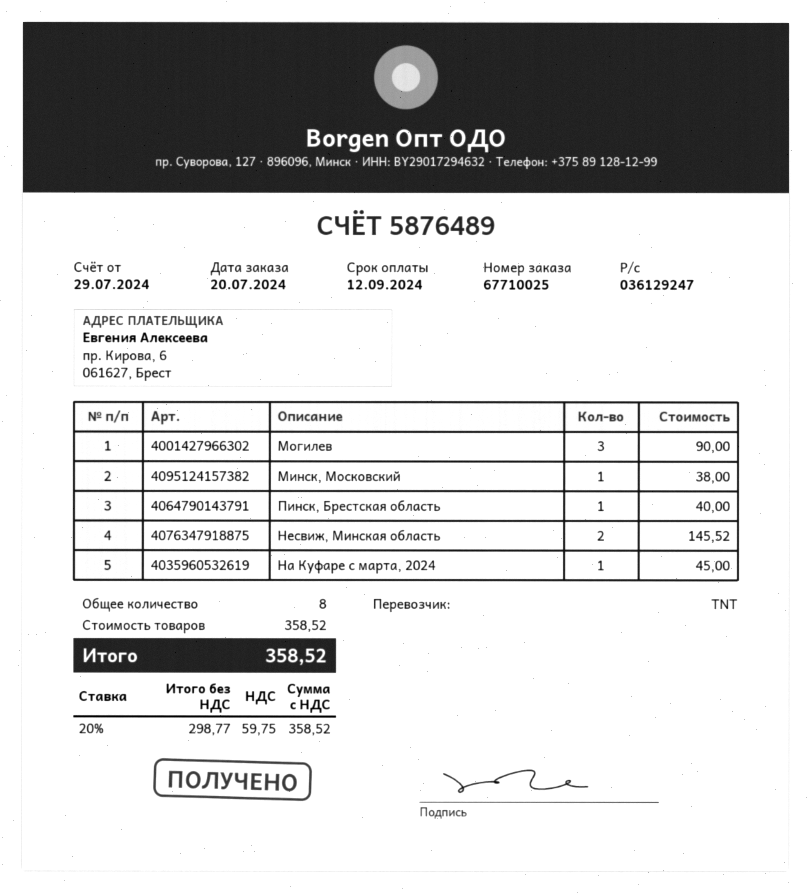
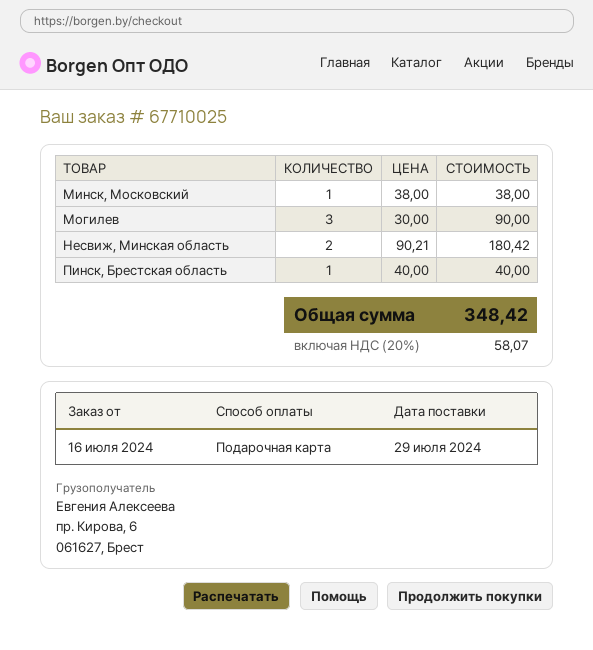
order date: 2024-07-20 -> 2024-07-16
Несвиж, Минская область: 2 for 145.52 -> 2 for 180.42
На Куфаре с марта, 2024: 1 for 45.00 -> none
tax: 20% = 59.75 -> 20% = 58.07
total: 358.52 -> 348.42

